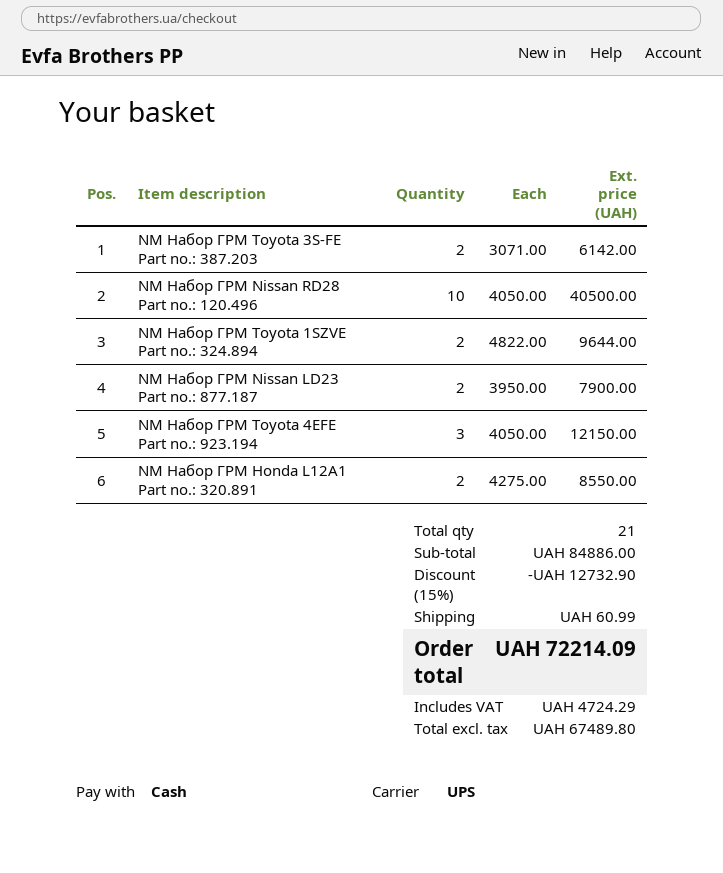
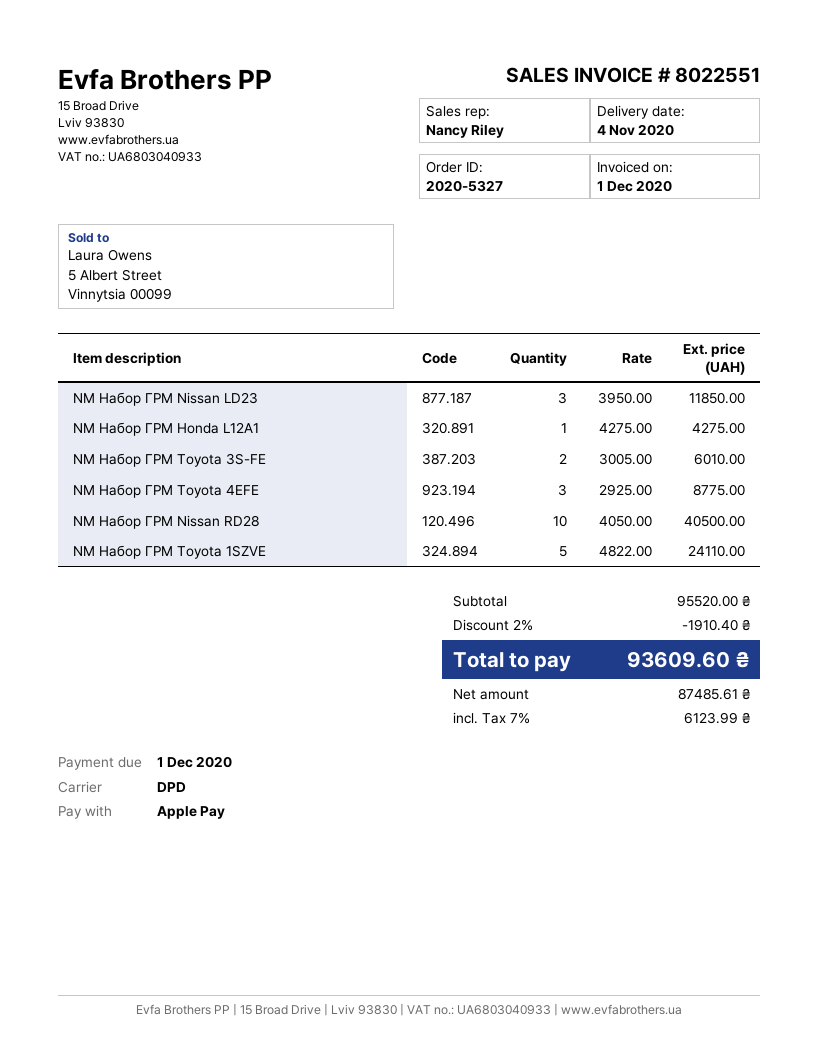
payment method: cash -> Apple Pay
shipping method: UPS -> DPD
NM Набор ГРМ Toyota 3S-FE: 2 x 3071.00 = 6142.00 -> 2 x 3005.00 = 6010.00
NM Набор ГРМ Toyota 1SZVE: 2 x 4822.00 = 9644.00 -> 5 x 4822.00 = 24110.00
NM Набор ГРМ Nissan LD23: 2 x 3950.00 = 7900.00 -> 3 x 3950.00 = 11850.00
NM Набор ГРМ Toyota 4EFE: 3 x 4050.00 = 12150.00 -> 3 x 2925.00 = 8775.00
NM Набор ГРМ Honda L12A1: 2 x 4275.00 = 8550.00 -> 1 x 4275.00 = 4275.00
subtotal: 84886.00 -> 95520.00
discount: 15% = 12732.90 -> 2% = 1910.40
shipping: 60.99 -> none
net: 67489.80 -> 87485.61
tax: 4724.29 -> 6123.99
total: 72214.09 -> 93609.60

